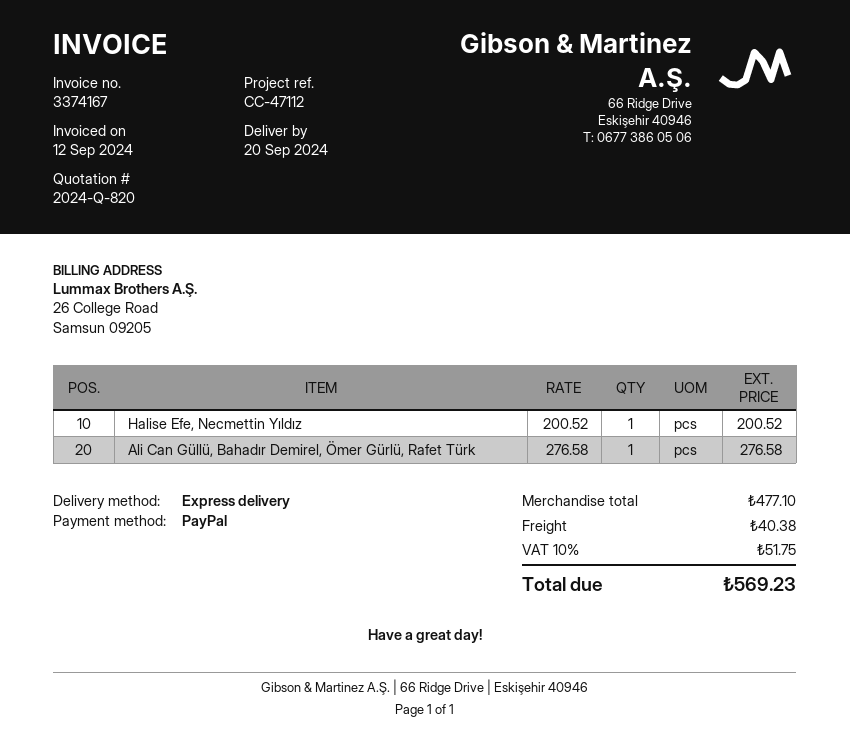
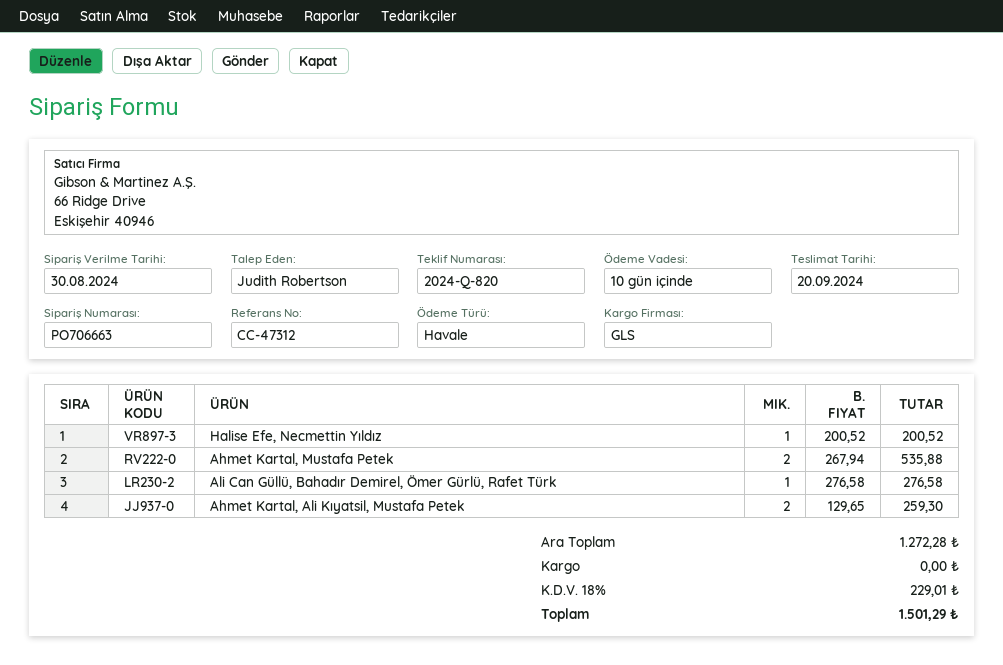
reference: CC-47112 -> CC-47312
payment method: PayPal -> bank transfer
shipping method: express -> GLS
Ahmet Kartal, Mustafa Petek: none -> 2 x 267.94 = 535.88
Ahmet Kartal, Ali Kıyatsil, Mustafa Petek: none -> 2 x 129.65 = 259.30
subtotal: 477.10 -> 1272.28
shipping: 40.38 -> 0.00
tax: 10% = 51.75 -> 18% = 229.01
total: 569.23 -> 1501.29

